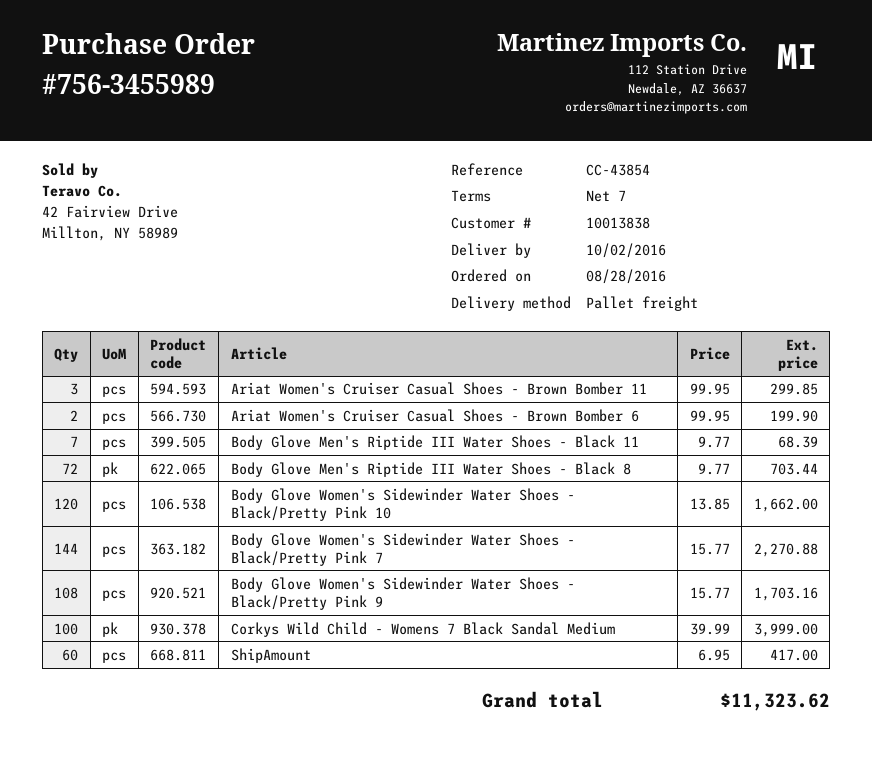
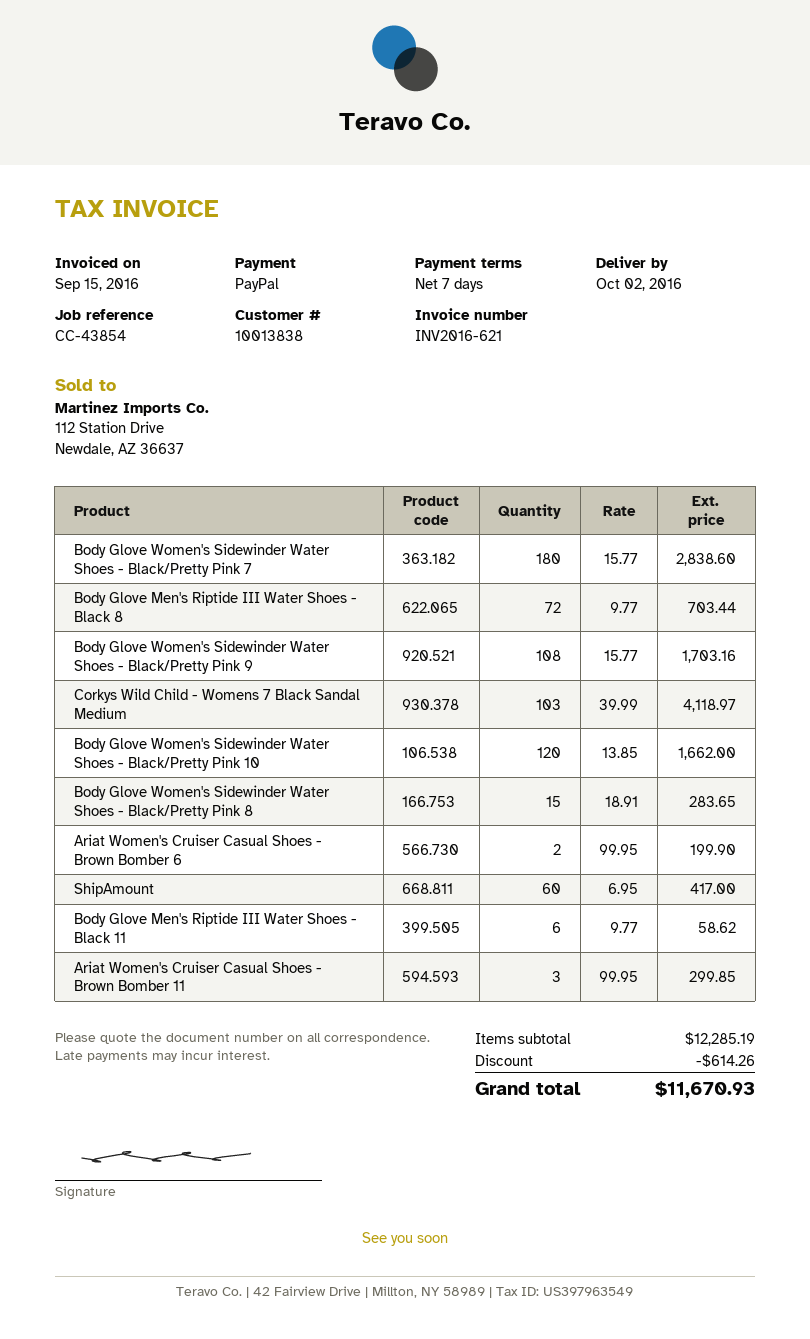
Body Glove Men's Riptide III Water Shoes - Black 11: 7 x 9.77 = 68.39 -> 6 x 9.77 = 58.62
Body Glove Women's Sidewinder Water Shoes - Black/Pretty Pink 7: 144 x 15.77 = 2270.88 -> 180 x 15.77 = 2838.60
Corkys Wild Child - Womens 7 Black Sandal Medium: 100 x 39.99 = 3999.00 -> 103 x 39.99 = 4118.97
Body Glove Women's Sidewinder Water Shoes - Black/Pretty Pink 8: none -> 15 x 18.91 = 283.65
discount: none -> 614.26
total: 11323.62 -> 11670.93

